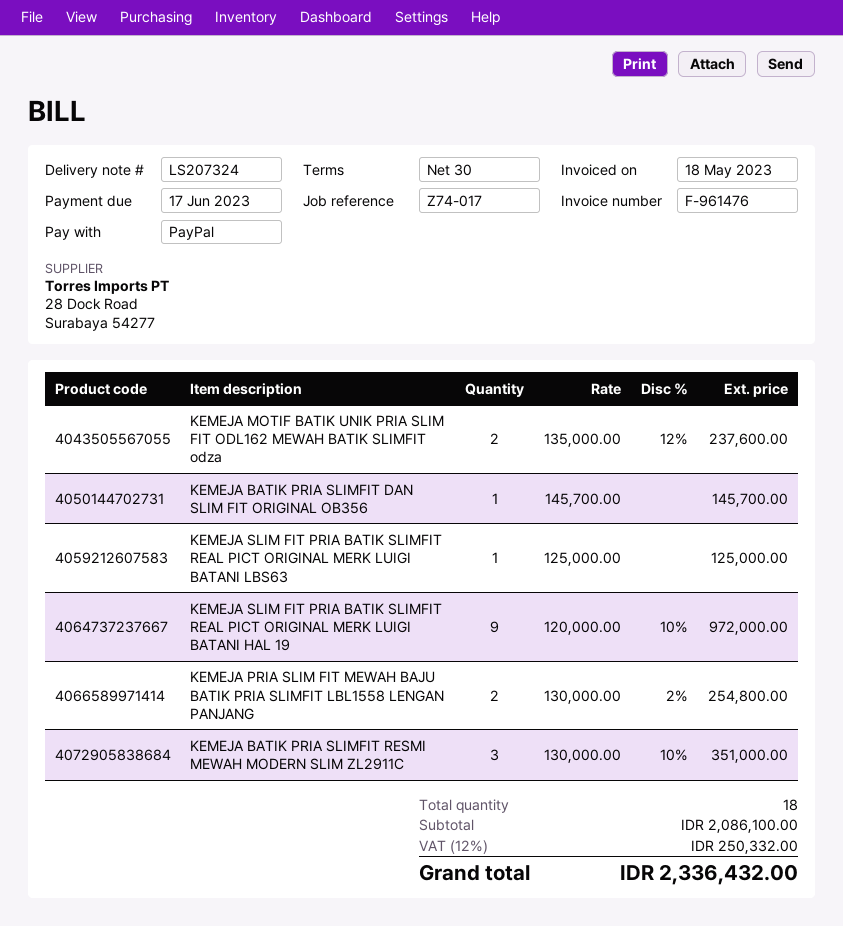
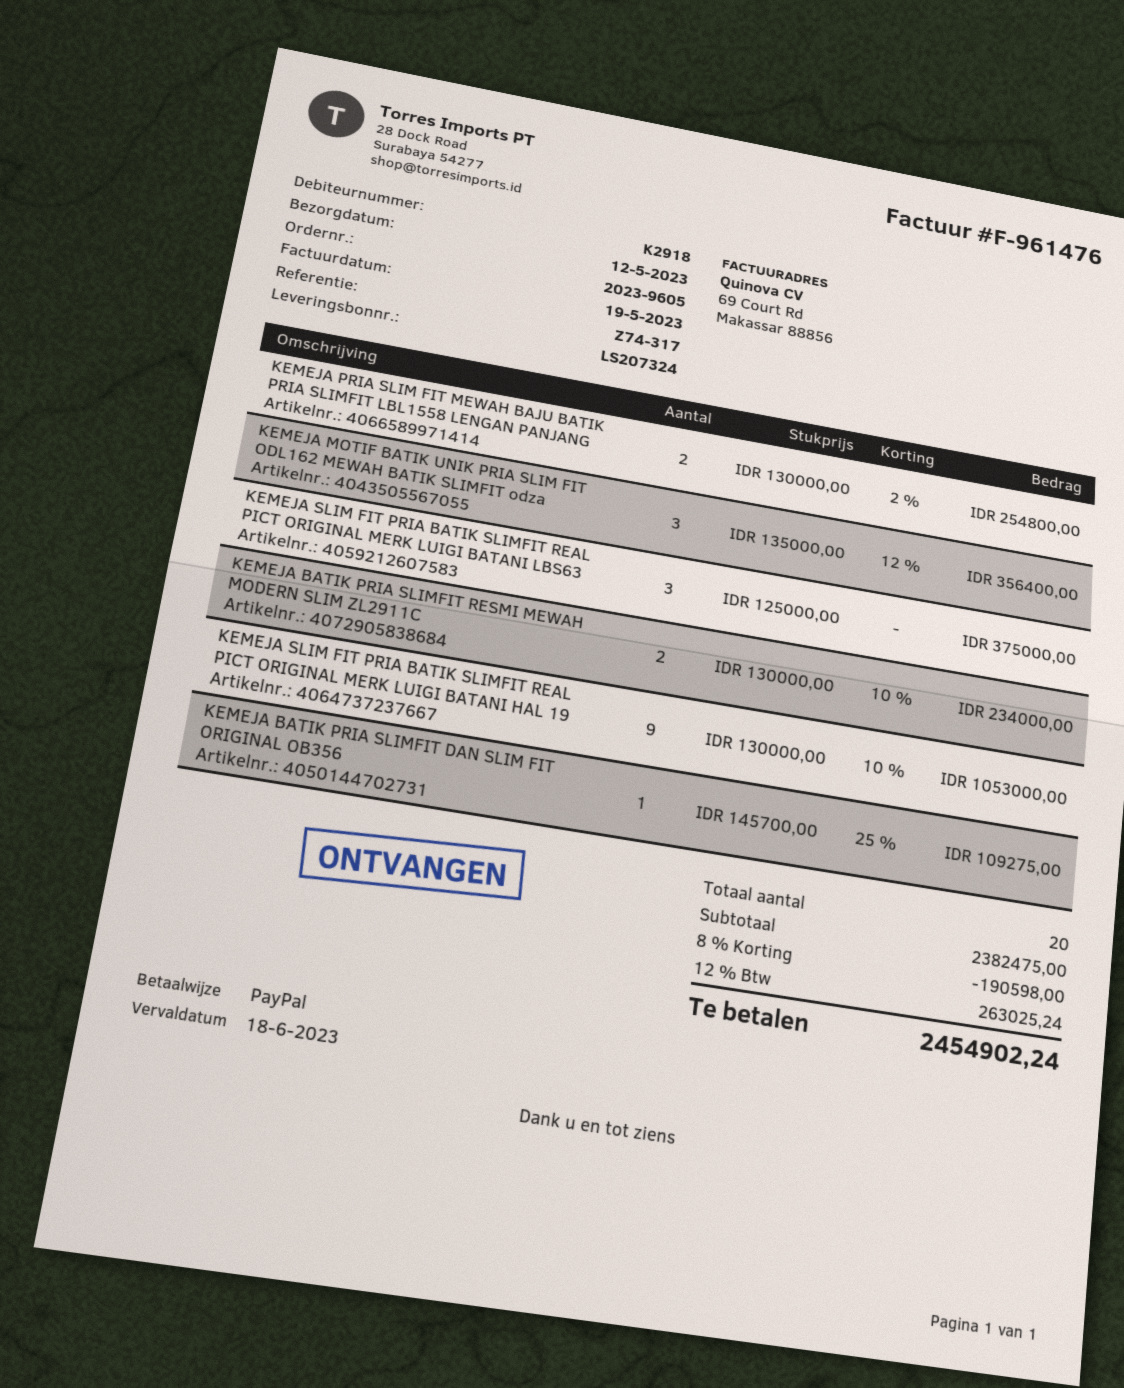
invoice date: 2023-05-18 -> 2023-05-19
due date: 2023-06-17 -> 2023-06-18
reference: Z74-017 -> Z74-317
KEMEJA MOTIF BATIK UNIK PRIA SLIM FIT ODL162 MEWAH BATIK SLIMFIT odza: 2 x 135000.00 - 12% = 237600.00 -> 3 x 135000.00 - 12% = 356400.00
KEMEJA BATIK PRIA SLIMFIT DAN SLIM FIT ORIGINAL OB356: 1 x 145700.00 = 145700.00 -> 1 x 145700.00 - 25% = 109275.00
KEMEJA SLIM FIT PRIA BATIK SLIMFIT REAL PICT ORIGINAL MERK LUIGI BATANI LBS63: 1 x 125000.00 = 125000.00 -> 3 x 125000.00 = 375000.00
KEMEJA SLIM FIT PRIA BATIK SLIMFIT REAL PICT ORIGINAL MERK LUIGI BATANI HAL 19: 9 x 120000.00 - 10% = 972000.00 -> 9 x 130000.00 - 10% = 1053000.00
KEMEJA BATIK PRIA SLIMFIT RESMI MEWAH MODERN SLIM ZL2911C: 3 x 130000.00 - 10% = 351000.00 -> 2 x 130000.00 - 10% = 234000.00
total quantity: 18 -> 20
subtotal: 2086100.00 -> 2382475.00
discount: none -> 8% = 190598.00
tax: 12% = 250332.00 -> 12% = 263025.24
total: 2336432.00 -> 2454902.24

